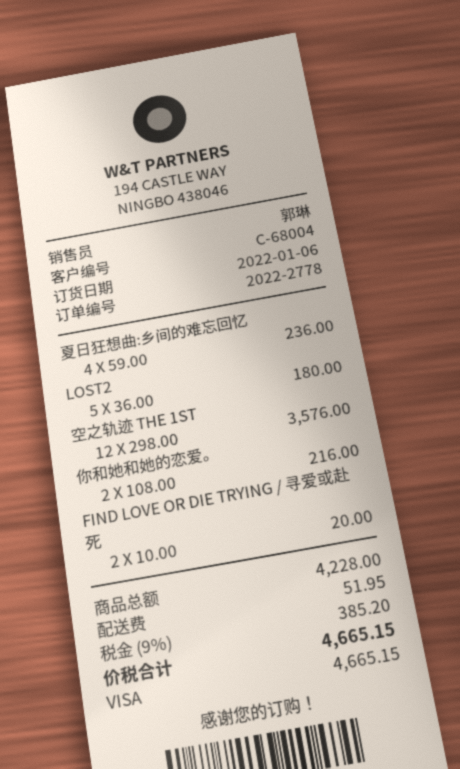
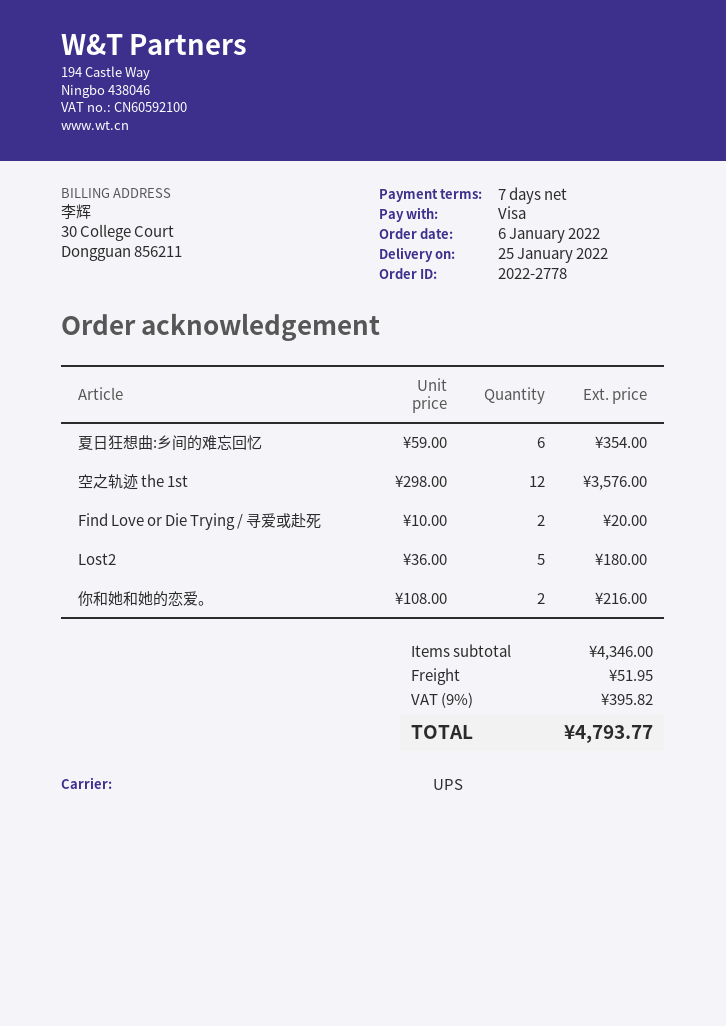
夏日狂想曲:乡间的难忘回忆: 4 x 59.00 = 236.00 -> 6 x 59.00 = 354.00
subtotal: 4228.00 -> 4346.00
tax: 9% = 385.20 -> 9% = 395.82
total: 4665.15 -> 4793.77

